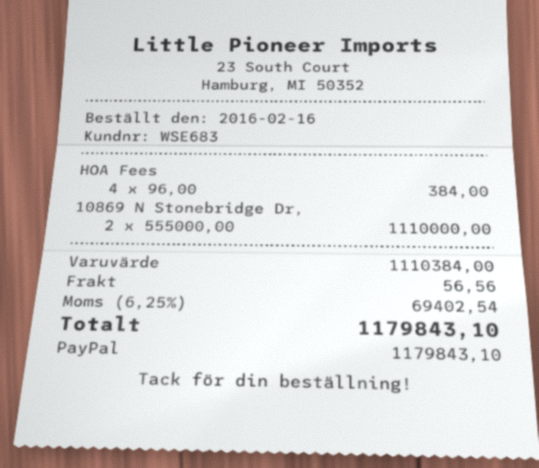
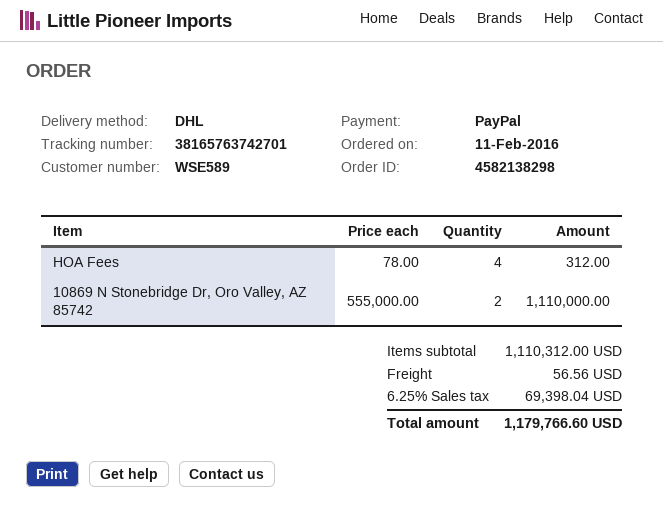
order date: 2016-02-16 -> 2016-02-11
customer number: WSE683 -> WSE589
HOA Fees: 4 x 96.00 = 384.00 -> 4 x 78.00 = 312.00
subtotal: 1110384.00 -> 1110312.00
tax: 6.25% = 69402.54 -> 6.25% = 69398.04
total: 1179843.10 -> 1179766.60

